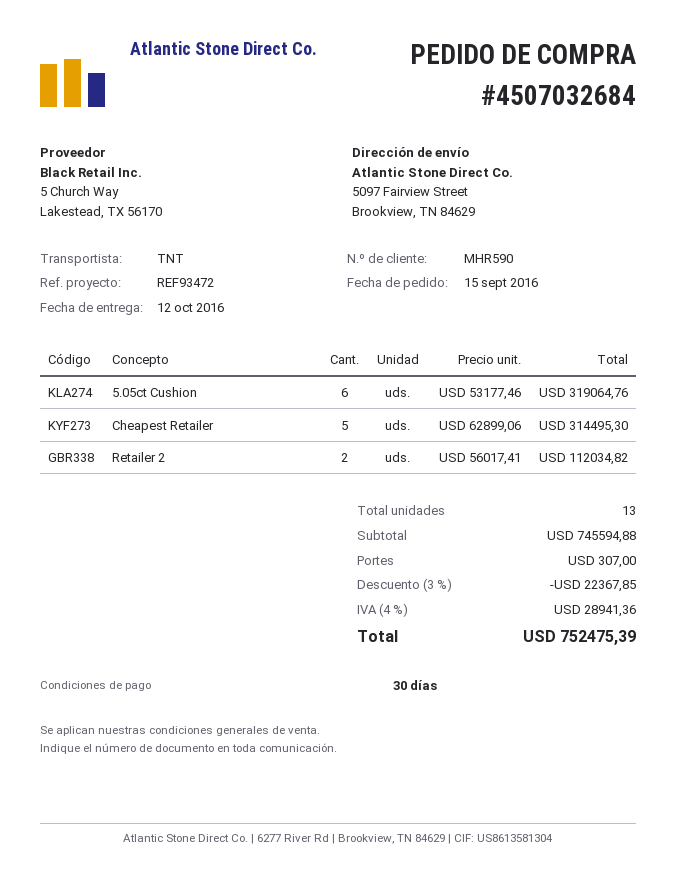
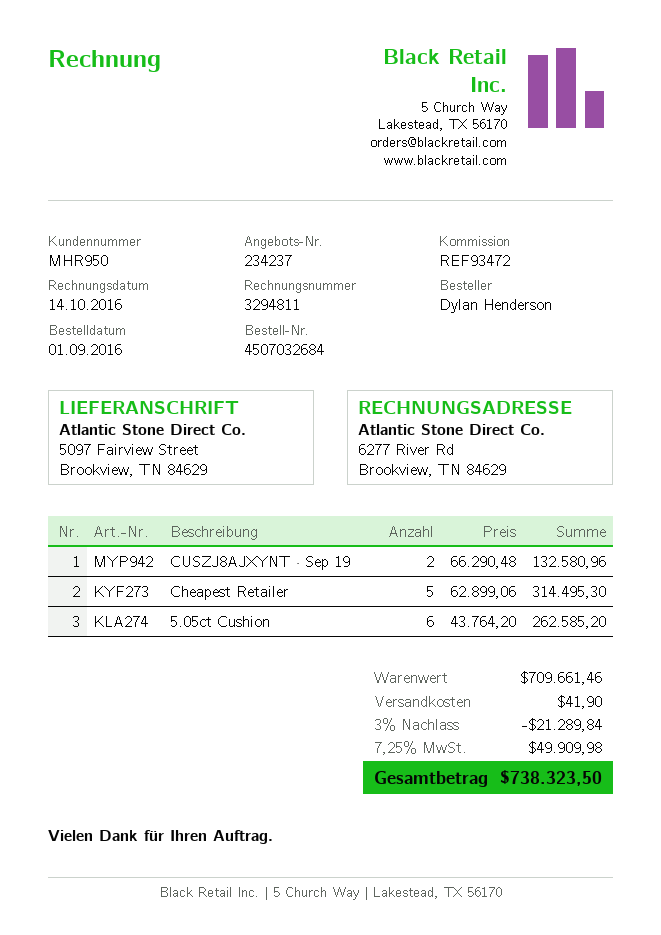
order date: 2016-09-15 -> 2016-09-01
customer number: MHR590 -> MHR950
5.05ct Cushion: 6 x 53177.46 = 319064.76 -> 6 x 43764.20 = 262585.20
Retailer 2: 2 x 56017.41 = 112034.82 -> none
CUSZJ8AJXYNT · Sep 19: none -> 2 x 66290.48 = 132580.96
subtotal: 745594.88 -> 709661.46
discount: 3% = 22367.85 -> 3% = 21289.84
shipping: 307.00 -> 41.90
tax: 4% = 28941.36 -> 7.25% = 49909.98
total: 752475.39 -> 738323.50

